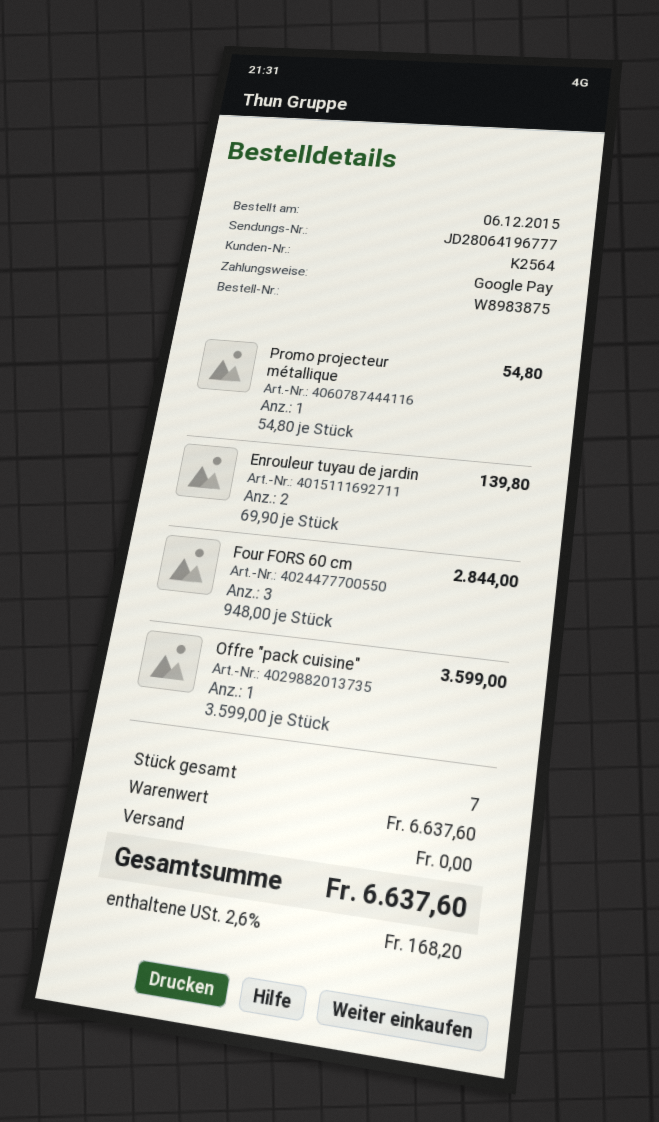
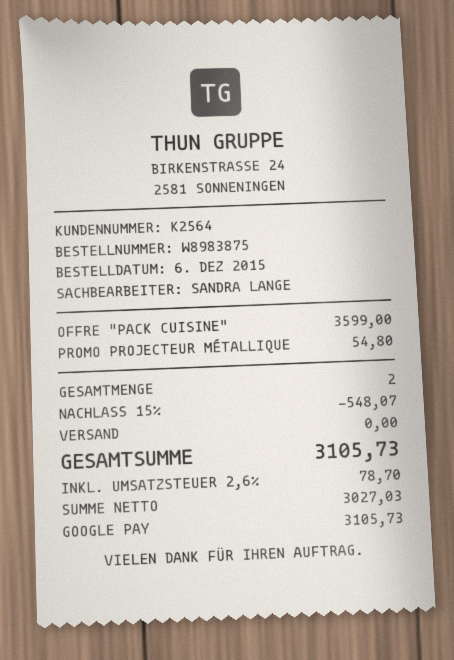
Enrouleur tuyau de jardin: 2 x 69.90 = 139.80 -> none
Four FORS 60 cm: 3 x 948.00 = 2844.00 -> none
total quantity: 7 -> 2
discount: none -> 15% = 548.07
tax: 2.6% = 168.20 -> 2.6% = 78.70
total: 6637.60 -> 3105.73

